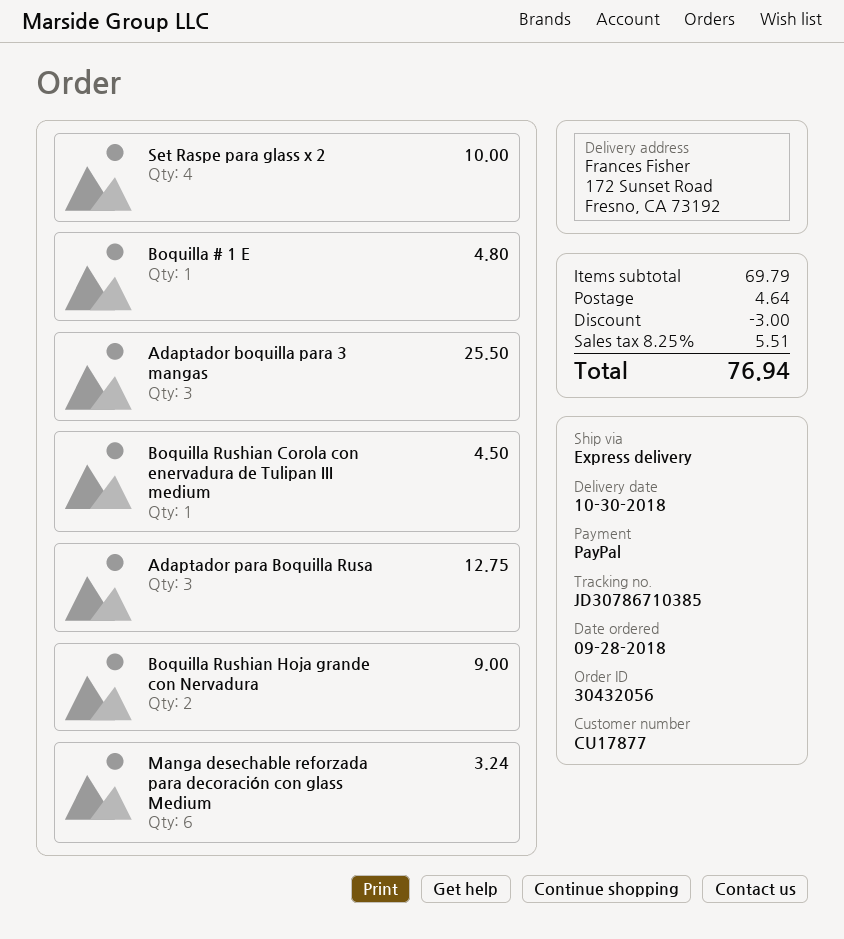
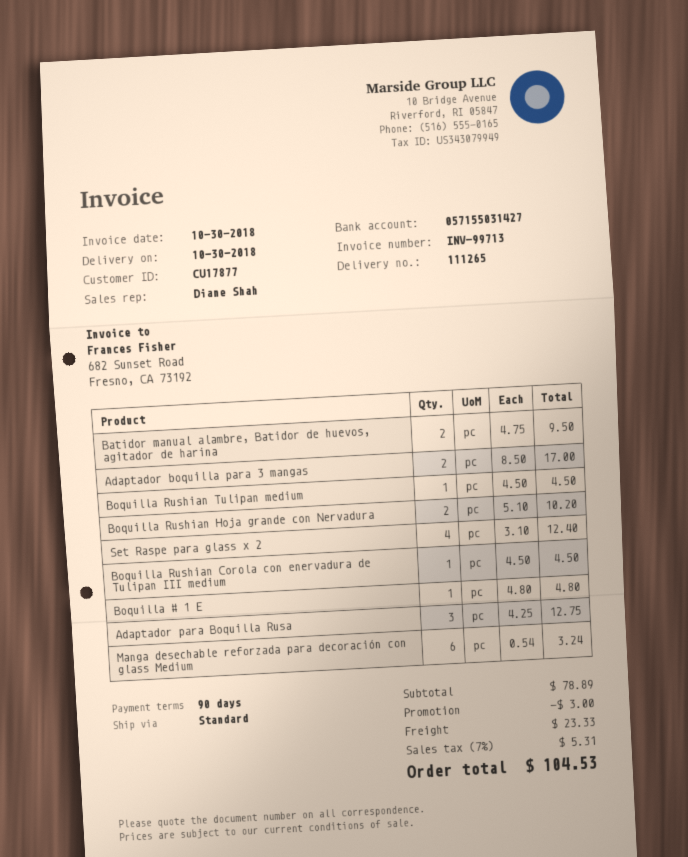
shipping method: express -> standard
Set Raspe para glass x 2: 4 for 10.00 -> 4 for 12.40
Adaptador boquilla para 3 mangas: 3 for 25.50 -> 2 for 17.00
Boquilla Rushian Hoja grande con Nervadura: 2 for 9.00 -> 2 for 10.20
Batidor manual alambre, Batidor de huevos, agitador de harina: none -> 2 for 9.50
Boquilla Rushian Tulipan medium: none -> 1 for 4.50
subtotal: 69.79 -> 78.89
shipping: 4.64 -> 23.33
tax: 8.25% = 5.51 -> 7% = 5.31
total: 76.94 -> 104.53

